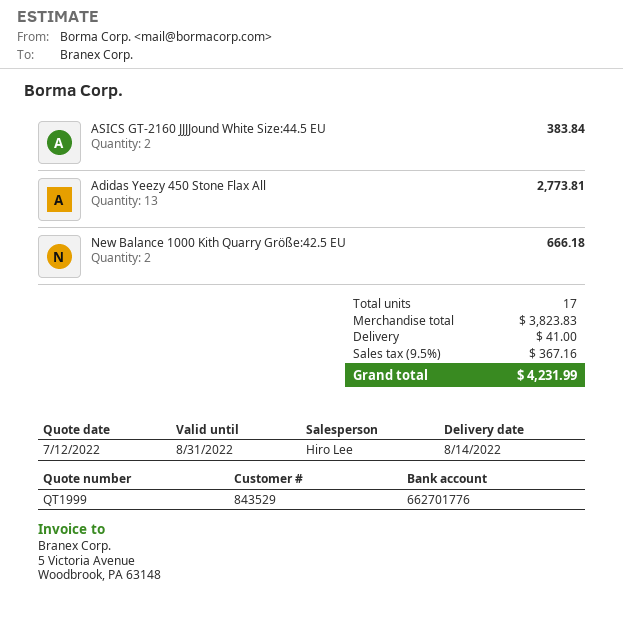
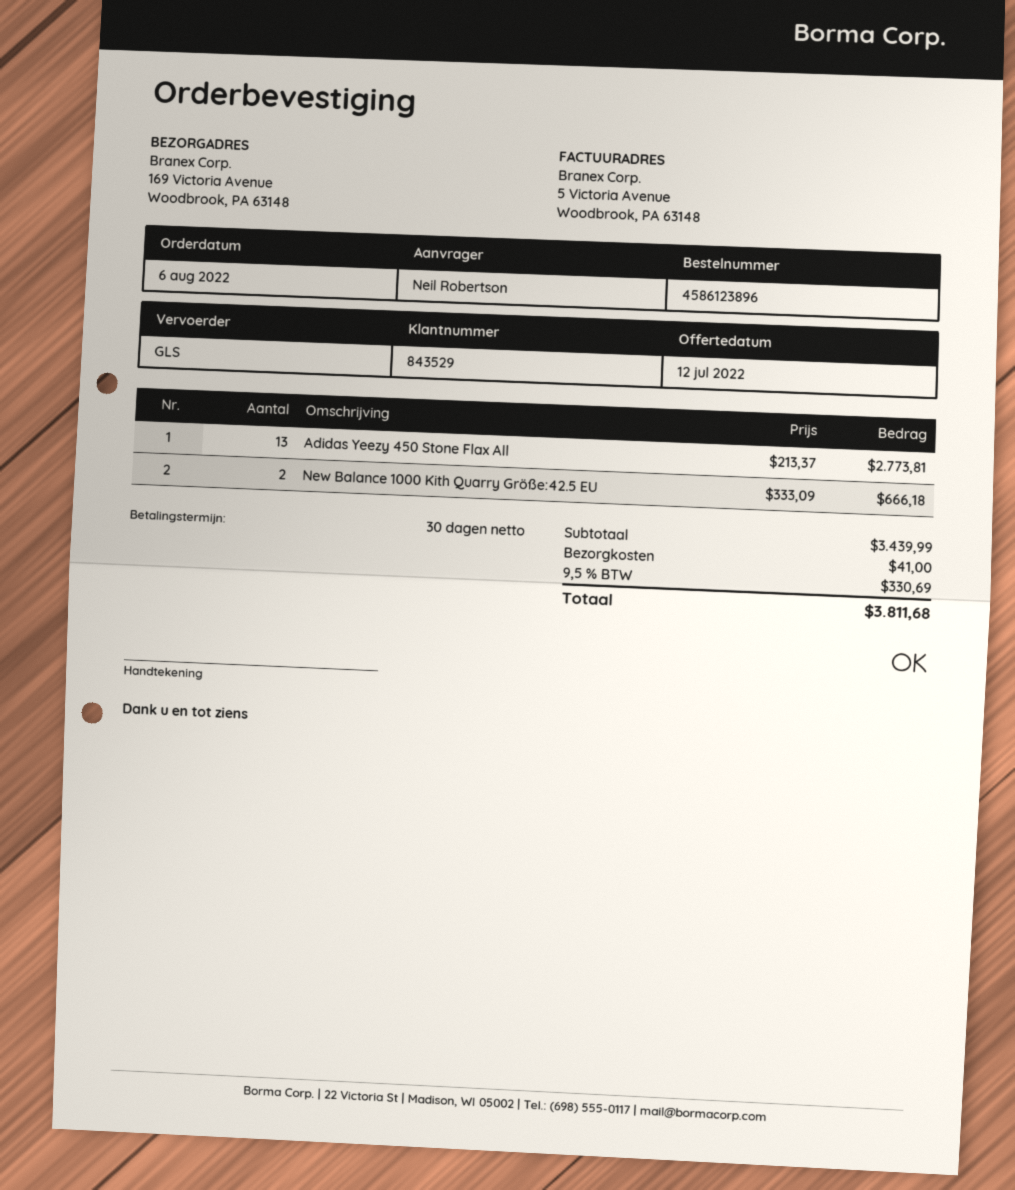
ASICS GT-2160 JJJJound White Size:44.5 EU: 2 for 383.84 -> none
subtotal: 3823.83 -> 3439.99
tax: 9.5% = 367.16 -> 9.5% = 330.69
total: 4231.99 -> 3811.68

